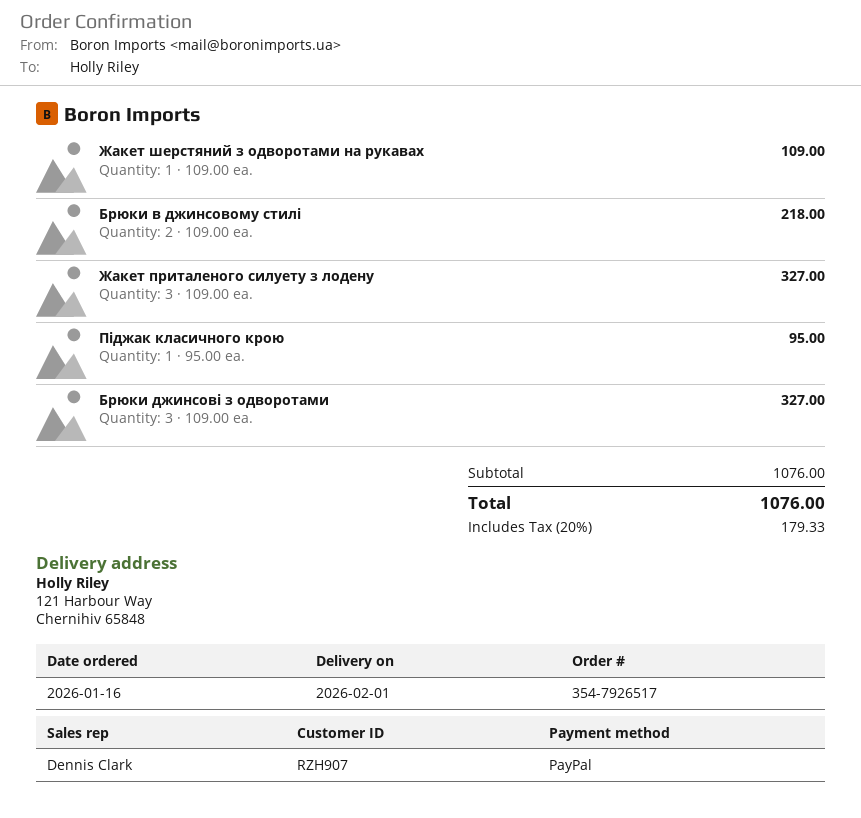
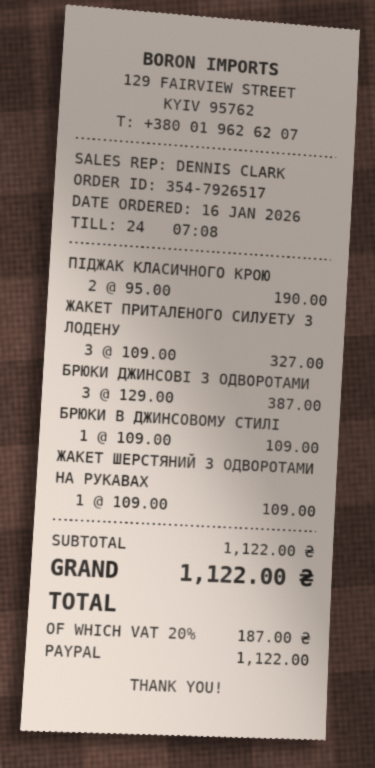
Брюки в джинсовому стилі: 2 x 109.00 = 218.00 -> 1 x 109.00 = 109.00
Піджак класичного крою: 1 x 95.00 = 95.00 -> 2 x 95.00 = 190.00
Брюки джинсові з одворотами: 3 x 109.00 = 327.00 -> 3 x 129.00 = 387.00
subtotal: 1076.00 -> 1122.00
tax: 20% = 179.33 -> 20% = 187.00
total: 1076.00 -> 1122.00

